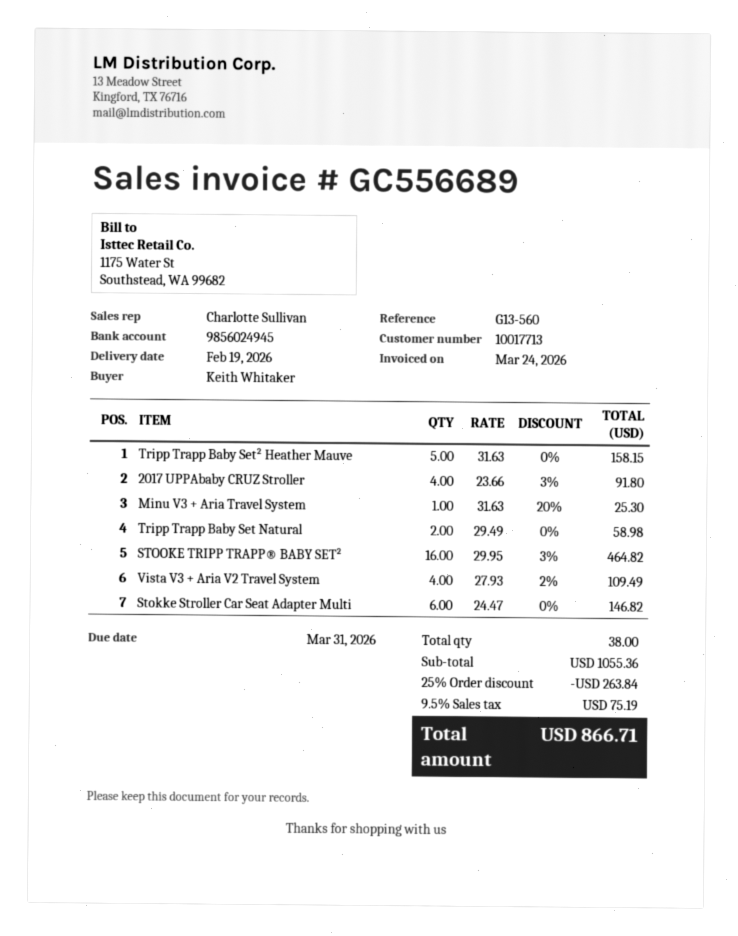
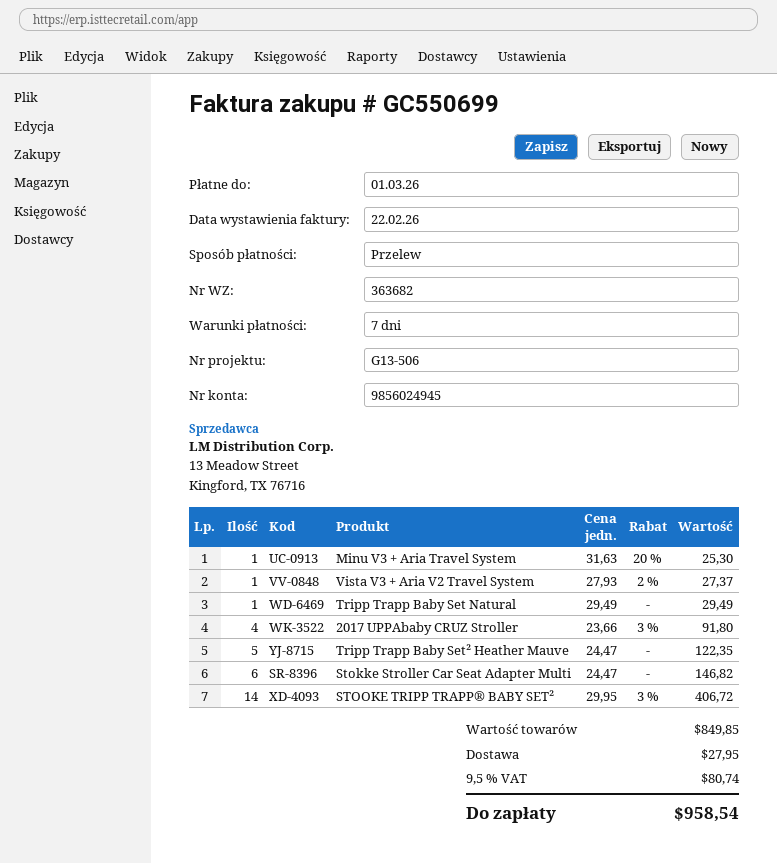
invoice number: GC556689 -> GC550699
invoice date: 2026-03-24 -> 2026-02-22
due date: 2026-03-31 -> 2026-03-01
reference: G13-560 -> G13-506
Tripp Trapp Baby Set² Heather Mauve: 5 x 31.63 = 158.15 -> 5 x 24.47 = 122.35
Tripp Trapp Baby Set Natural: 2 x 29.49 = 58.98 -> 1 x 29.49 = 29.49
STOOKE TRIPP TRAPP® BABY SET²: 16 x 29.95 - 3% = 464.82 -> 14 x 29.95 - 3% = 406.72
Vista V3 + Aria V2 Travel System: 4 x 27.93 - 2% = 109.49 -> 1 x 27.93 - 2% = 27.37
subtotal: 1055.36 -> 849.85
discount: 25% = 263.84 -> none
shipping: none -> 27.95
tax: 9.5% = 75.19 -> 9.5% = 80.74
total: 866.71 -> 958.54

